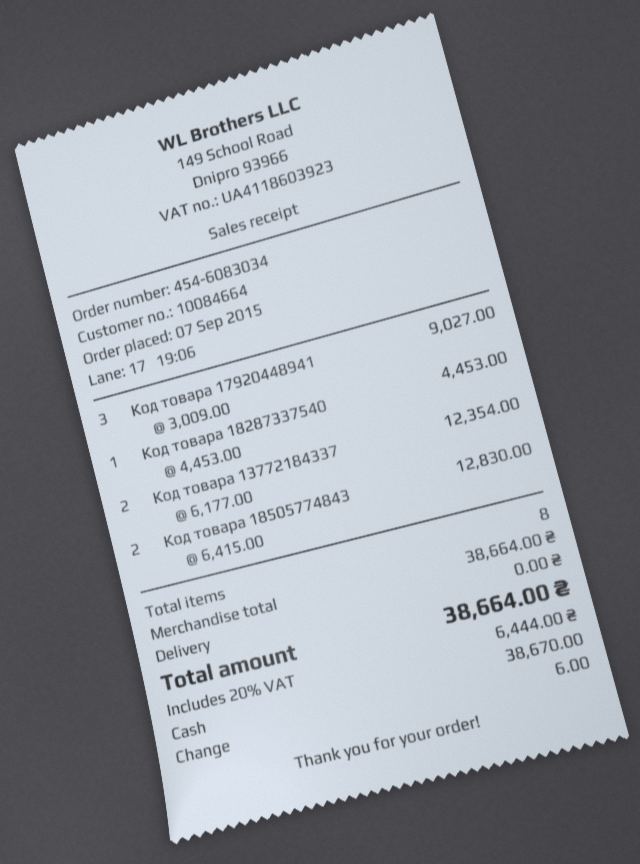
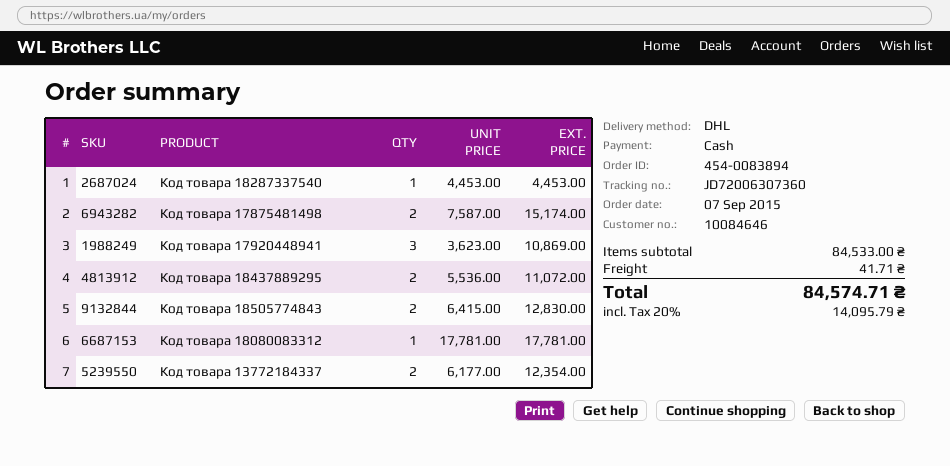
order number: 454-6083034 -> 454-0083894
customer number: 10084664 -> 10084646
Код товара 17920448941: 3 x 3009.00 = 9027.00 -> 3 x 3623.00 = 10869.00
Код товара 17875481498: none -> 2 x 7587.00 = 15174.00
Код товара 18437889295: none -> 2 x 5536.00 = 11072.00
Код товара 18080083312: none -> 1 x 17781.00 = 17781.00
subtotal: 38664.00 -> 84533.00
shipping: 0.00 -> 41.71
tax: 20% = 6444.00 -> 20% = 14095.79
total: 38664.00 -> 84574.71

